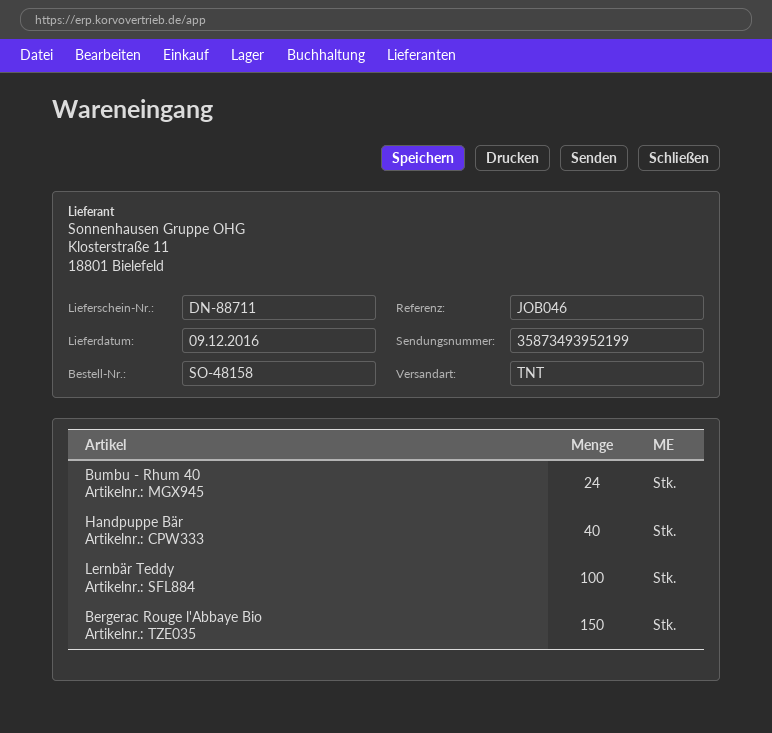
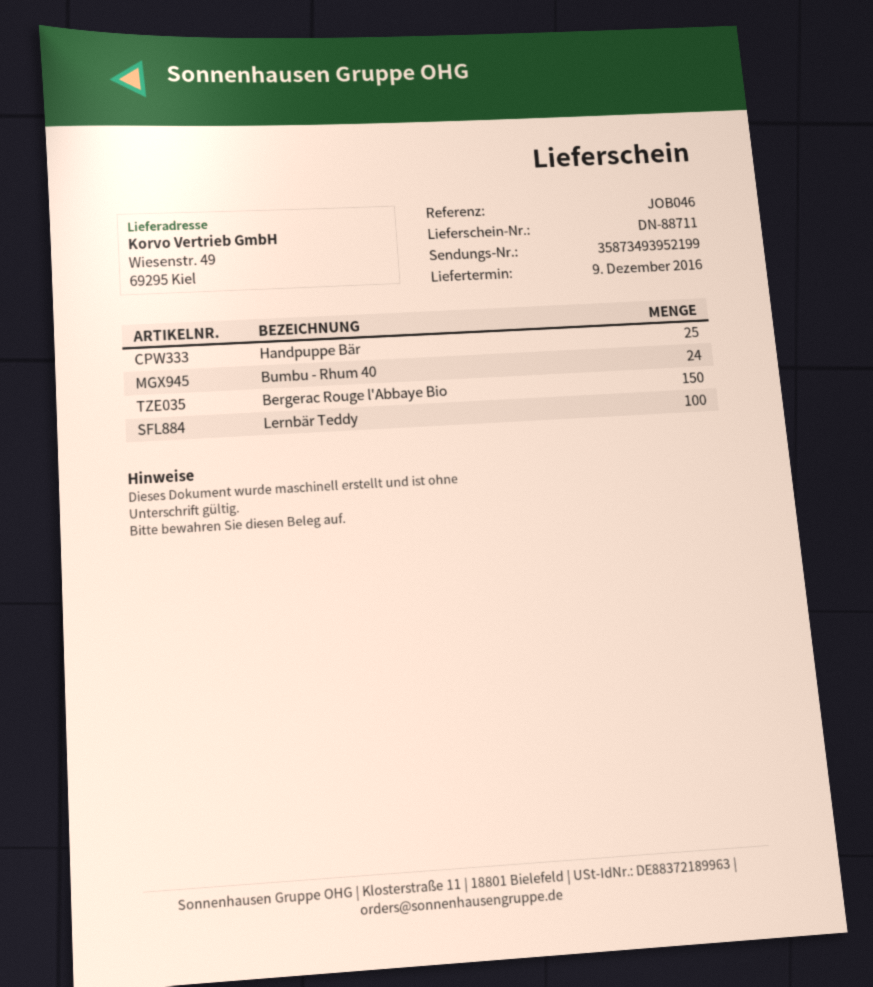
Handpuppe Bär: 40 -> 25

